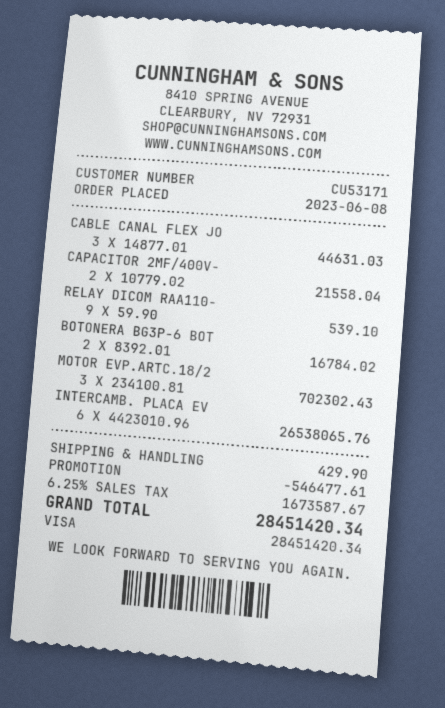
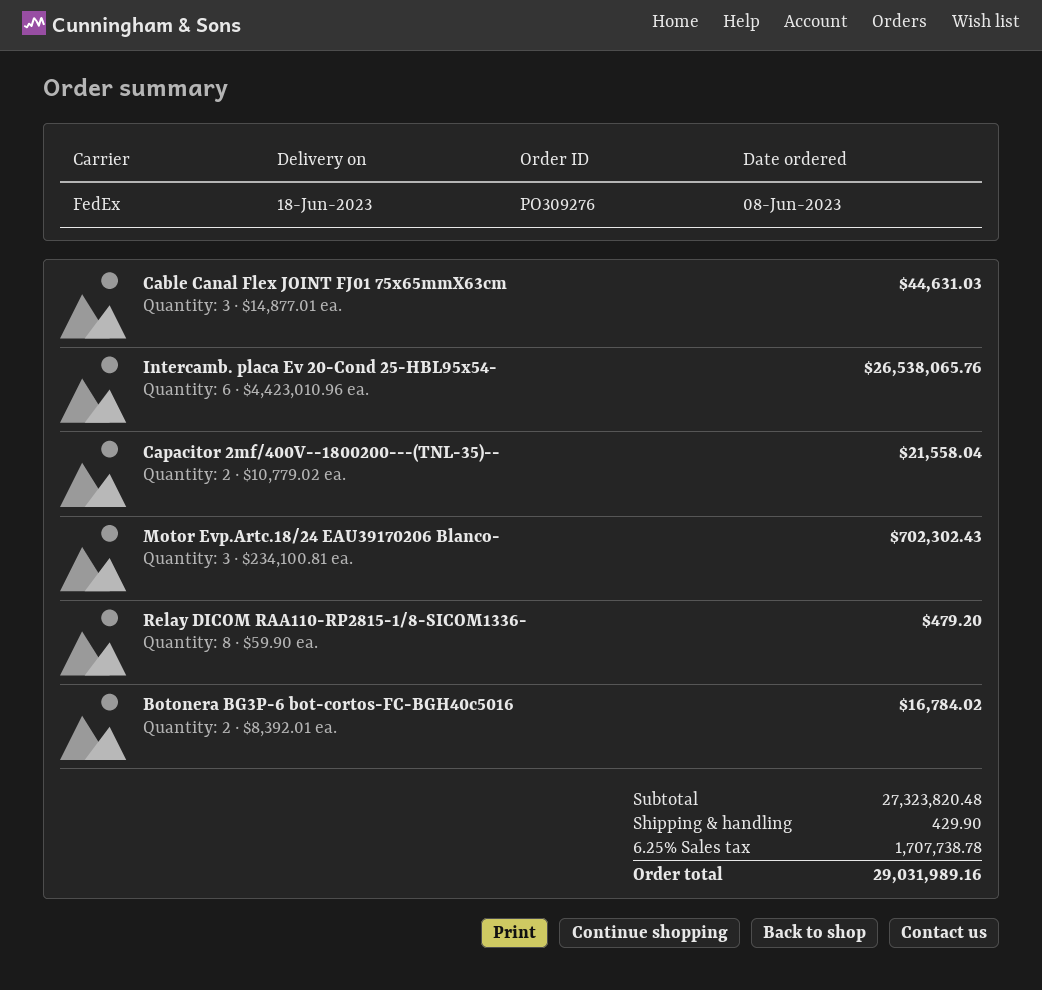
RELAY DICOM RAA110-: 9 x 59.90 = 539.10 -> 8 x 59.90 = 479.20
discount: 546477.61 -> none
tax: 6.25% = 1673587.67 -> 6.25% = 1707738.78
total: 28451420.34 -> 29031989.16

